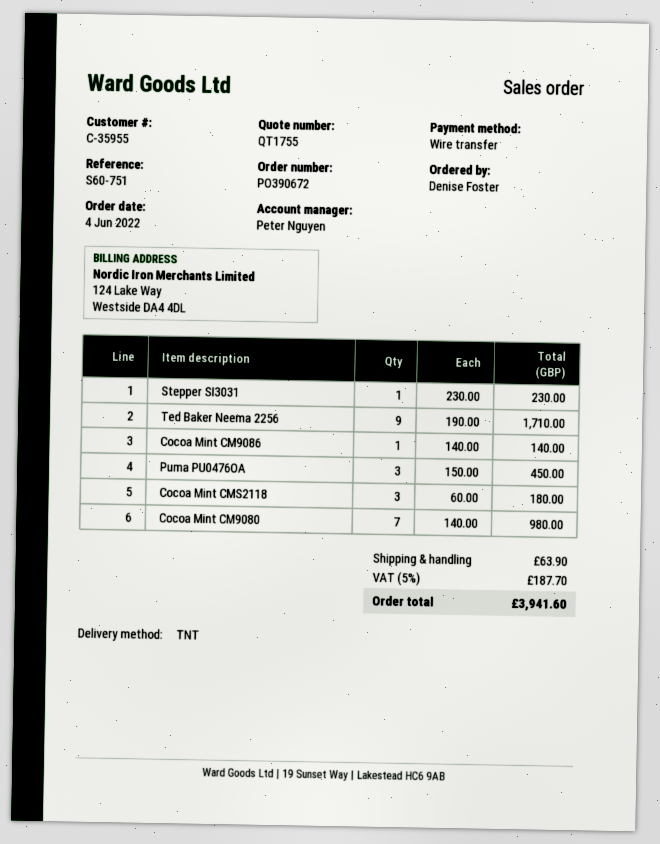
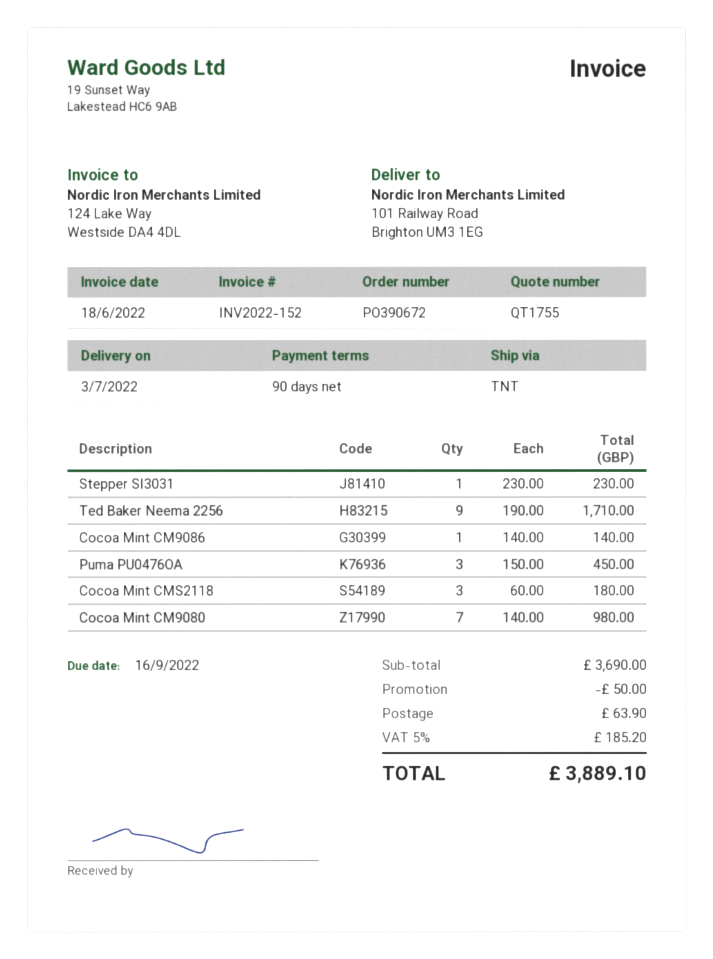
discount: none -> 50.00
tax: 5% = 187.70 -> 5% = 185.20
total: 3941.60 -> 3889.10

